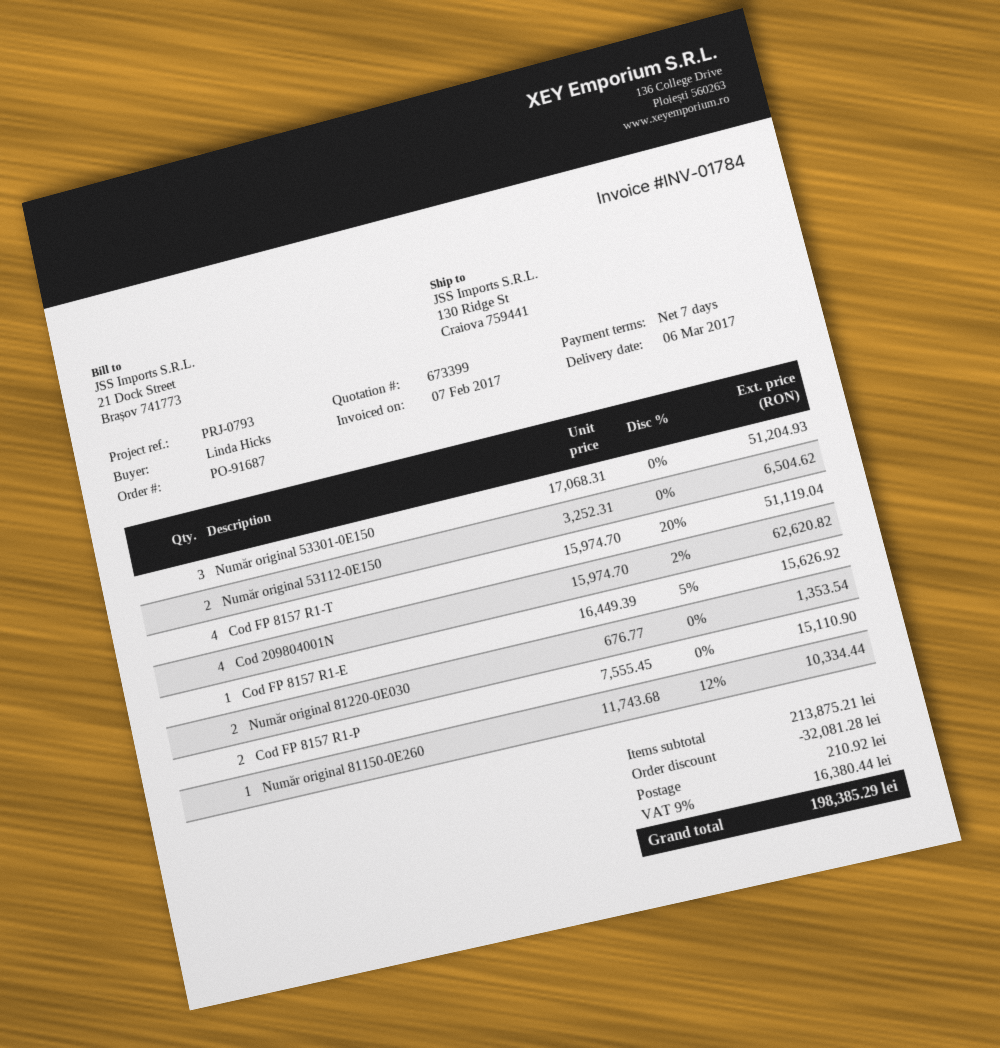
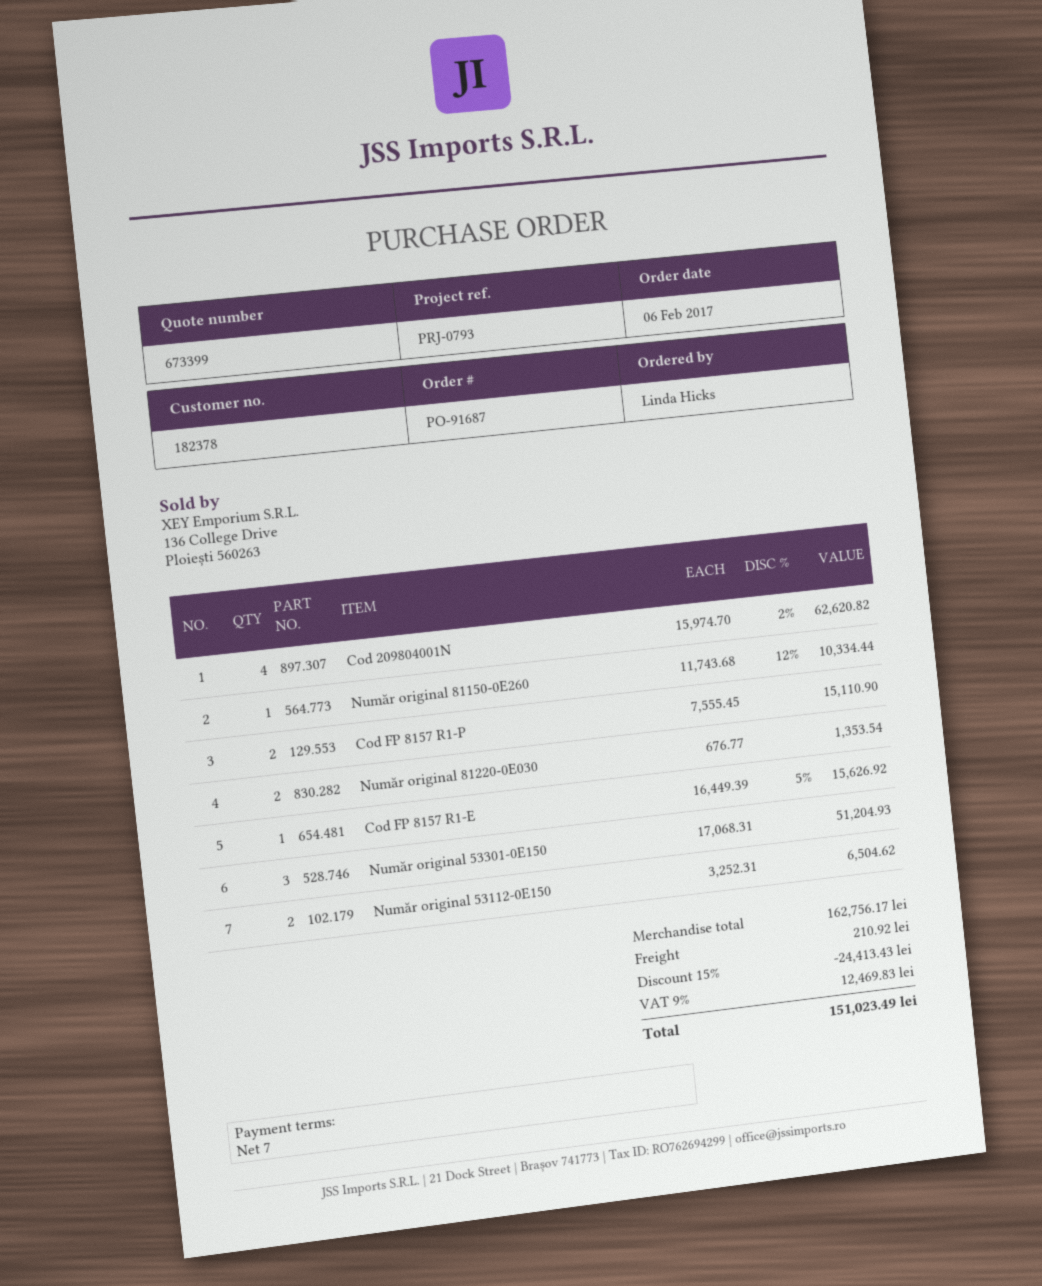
Cod FP 8157 R1-T: 4 x 15974.70 - 20% = 51119.04 -> none
subtotal: 213875.21 -> 162756.17
discount: 32081.28 -> 24413.43
tax: 9% = 16380.44 -> 9% = 12469.83
total: 198385.29 -> 151023.49

